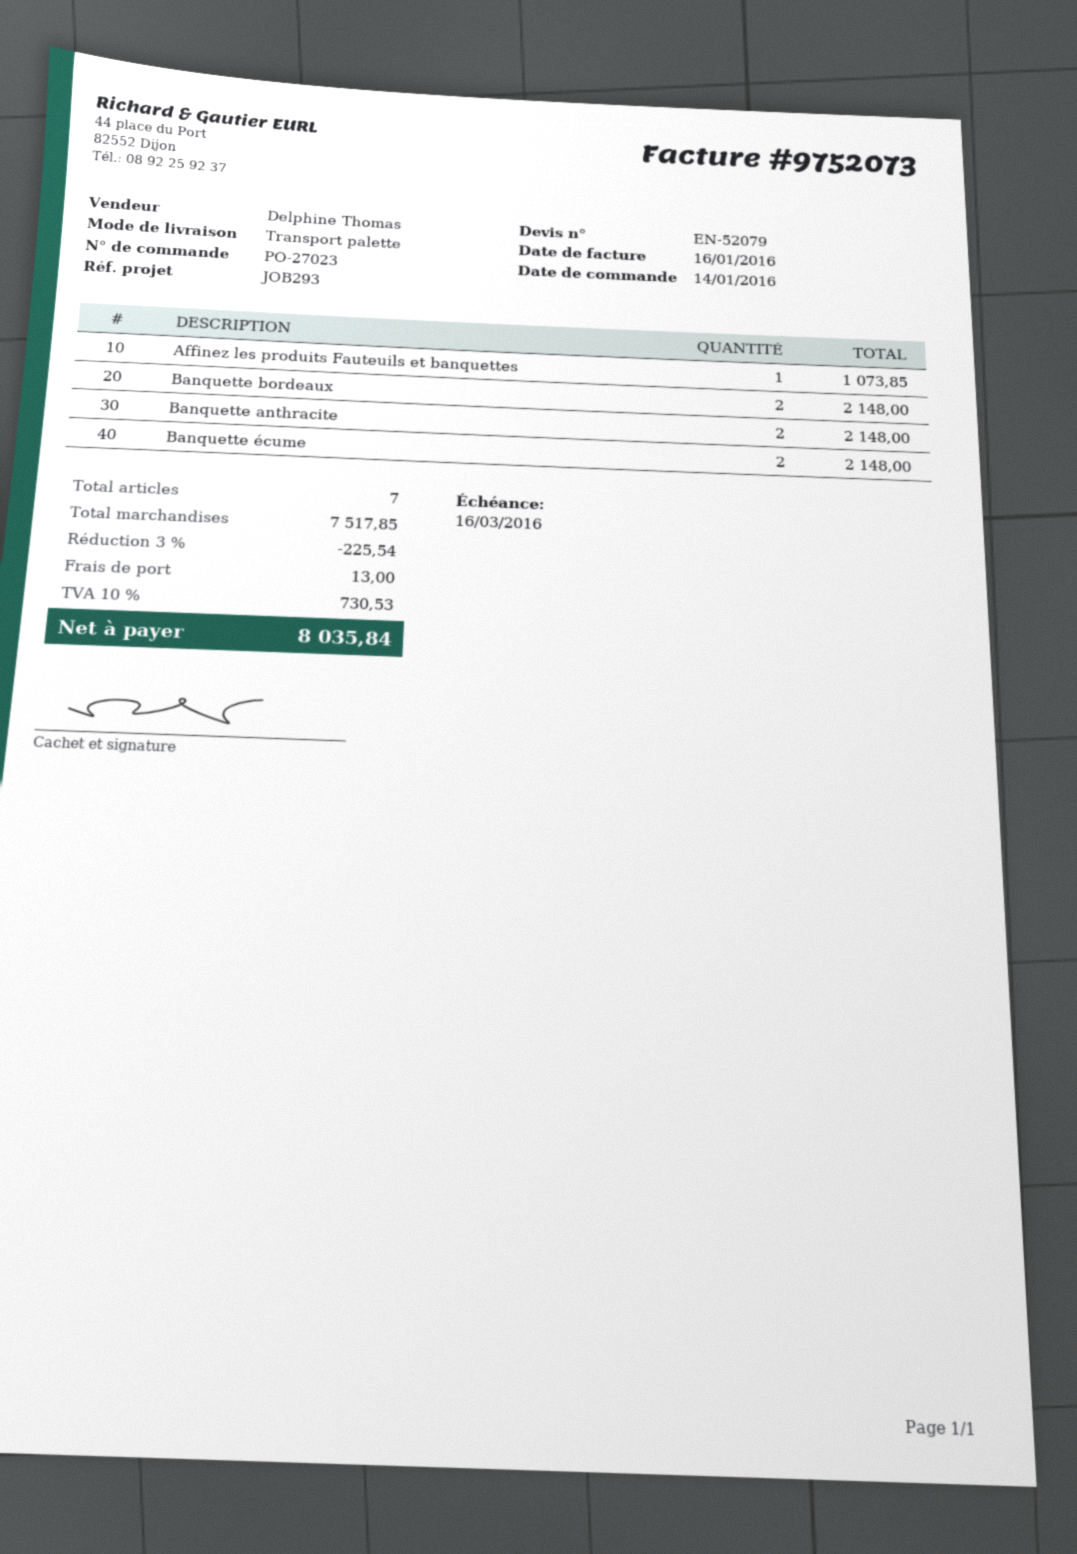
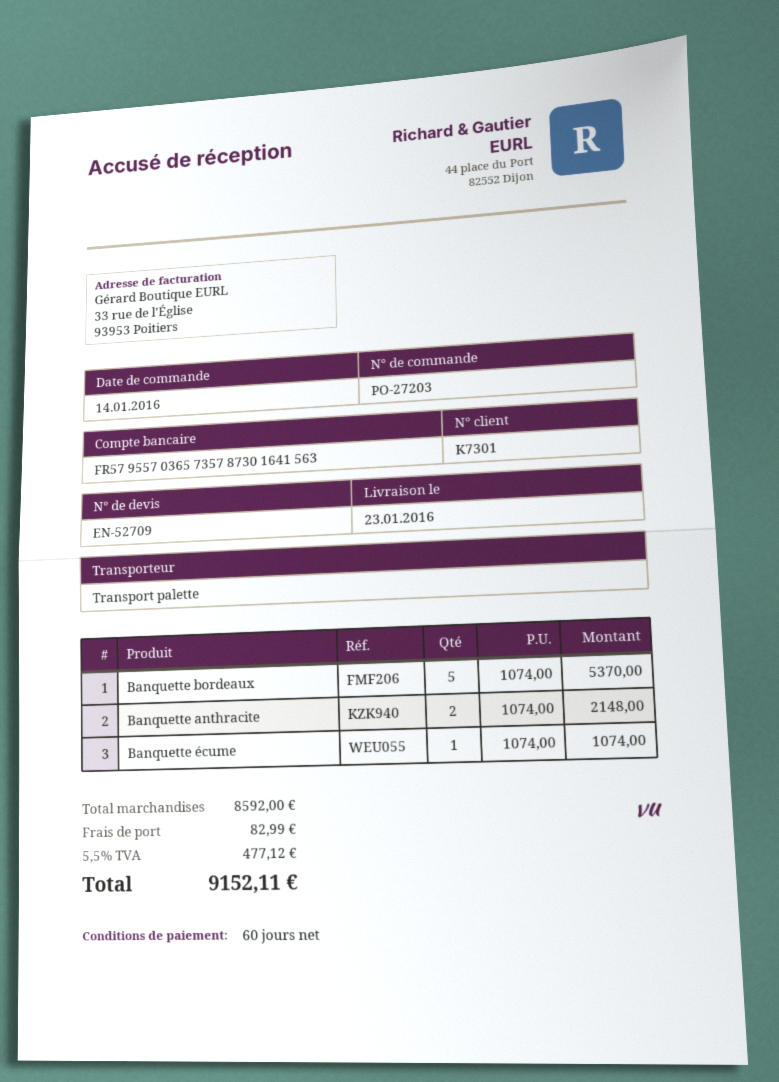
quote number: EN-52079 -> EN-52709
order number: PO-27023 -> PO-27203
Affinez les produits Fauteuils et banquettes: 1 for 1073.85 -> none
Banquette bordeaux: 2 for 2148.00 -> 5 for 5370.00
Banquette écume: 2 for 2148.00 -> 1 for 1074.00
subtotal: 7517.85 -> 8592.00
discount: 3% = 225.54 -> none
shipping: 13.00 -> 82.99
tax: 10% = 730.53 -> 5.5% = 477.12
total: 8035.84 -> 9152.11

